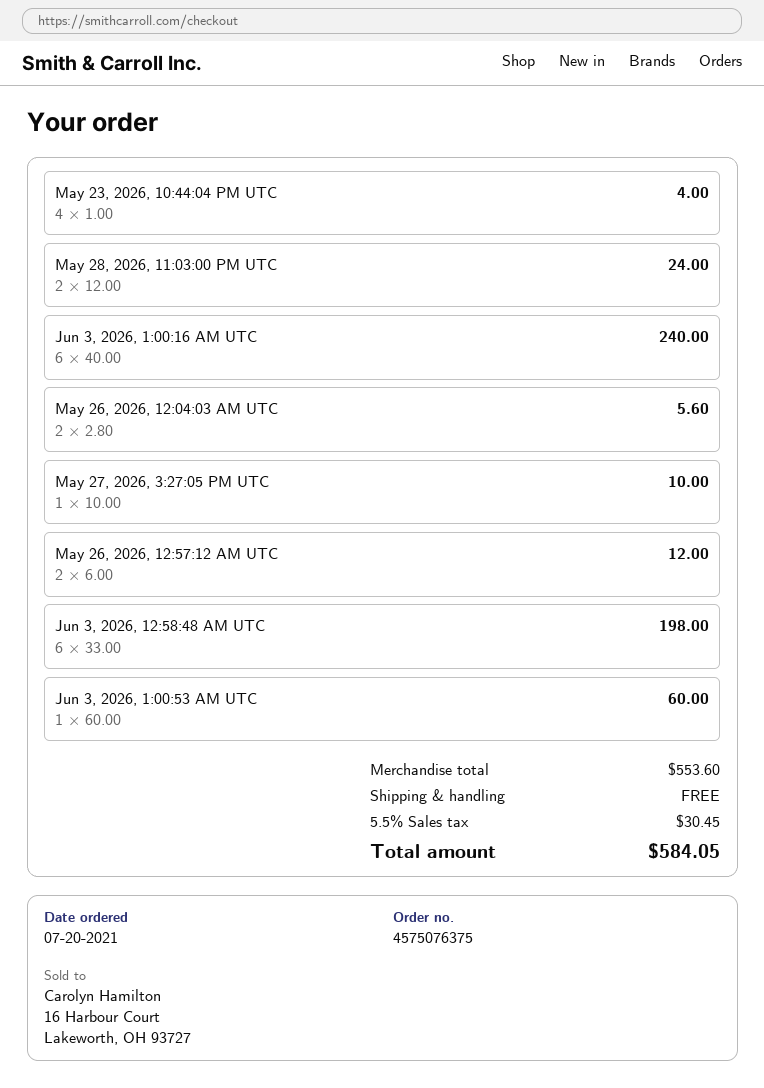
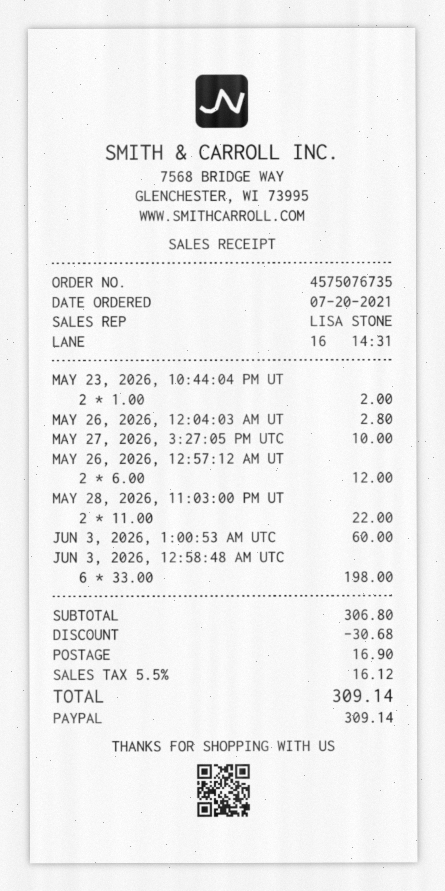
order number: 4575076375 -> 4575076735
May 23, 2026, 10:44:04 PM UTC: 4 x 1.00 = 4.00 -> 2 x 1.00 = 2.00
May 28, 2026, 11:03:00 PM UTC: 2 x 12.00 = 24.00 -> 2 x 11.00 = 22.00
Jun 3, 2026, 1:00:16 AM UTC: 6 x 40.00 = 240.00 -> none
May 26, 2026, 12:04:03 AM UTC: 2 x 2.80 = 5.60 -> 1 x 2.80 = 2.80
subtotal: 553.60 -> 306.80
discount: none -> 30.68
shipping: 0.00 -> 16.90
tax: 5.5% = 30.45 -> 5.5% = 16.12
total: 584.05 -> 309.14

